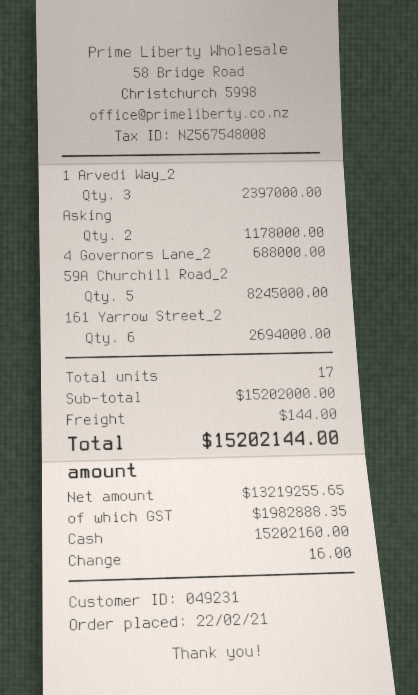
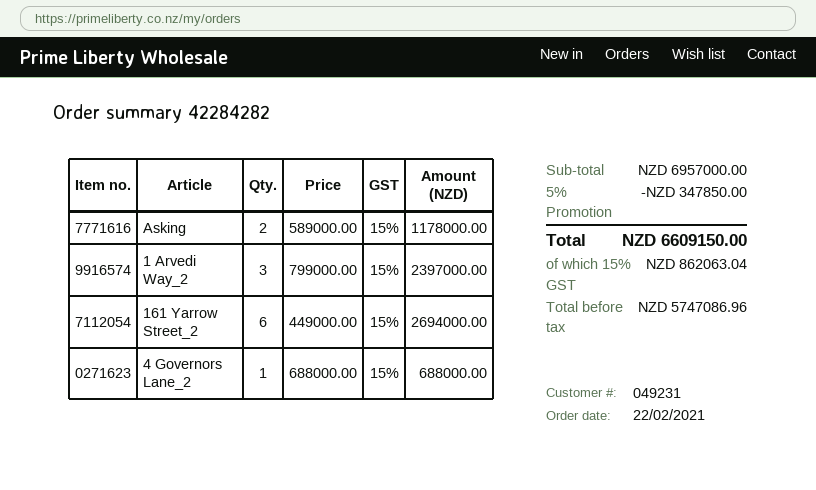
59A Churchill Road_2: 5 for 8245000.00 -> none
subtotal: 15202000.00 -> 6957000.00
discount: none -> 5% = 347850.00
shipping: 144.00 -> none
net: 13219255.65 -> 5747086.96
tax: 1982888.35 -> 862063.04
total: 15202144.00 -> 6609150.00

